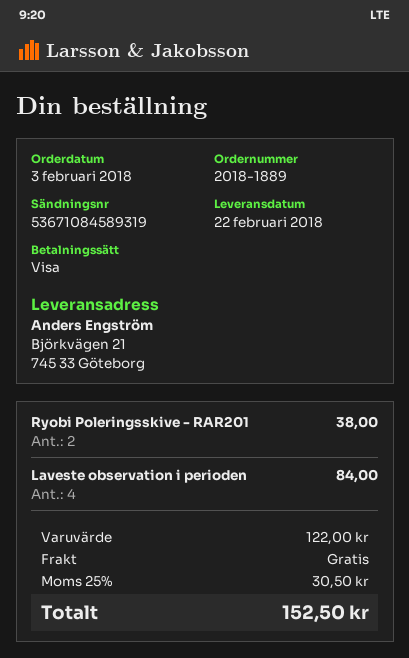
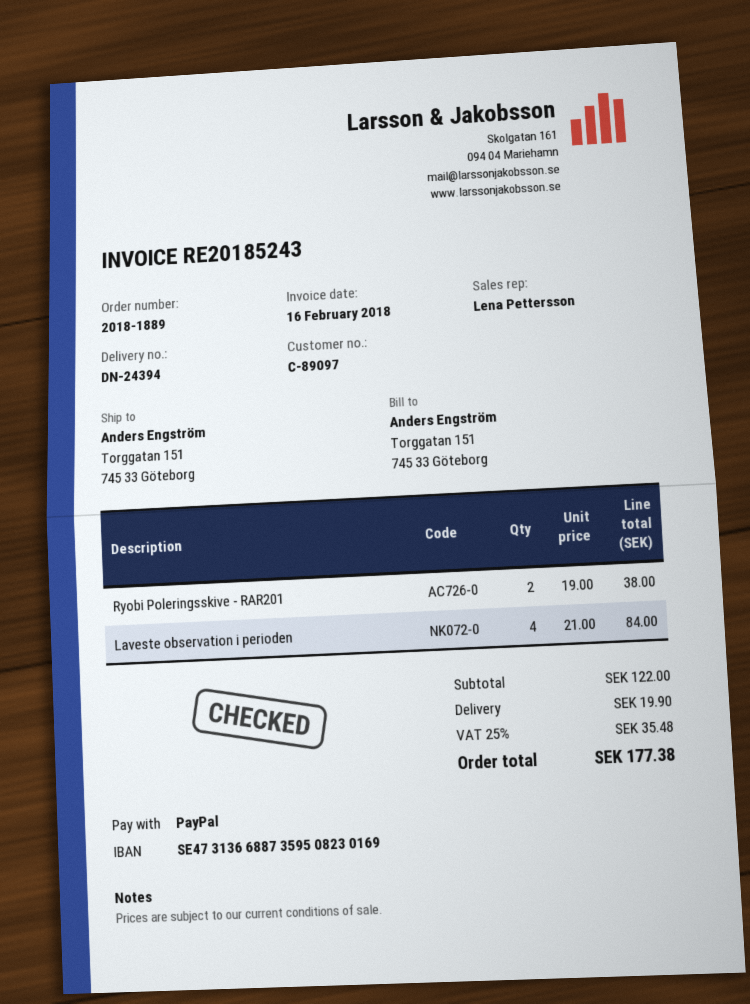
payment method: Visa -> PayPal
ship to: Björkvägen 21, 745 33 Göteborg -> Torggatan 151, 745 33 Göteborg
shipping: 0.00 -> 19.90
tax: 25% = 30.50 -> 25% = 35.48
total: 152.50 -> 177.38

